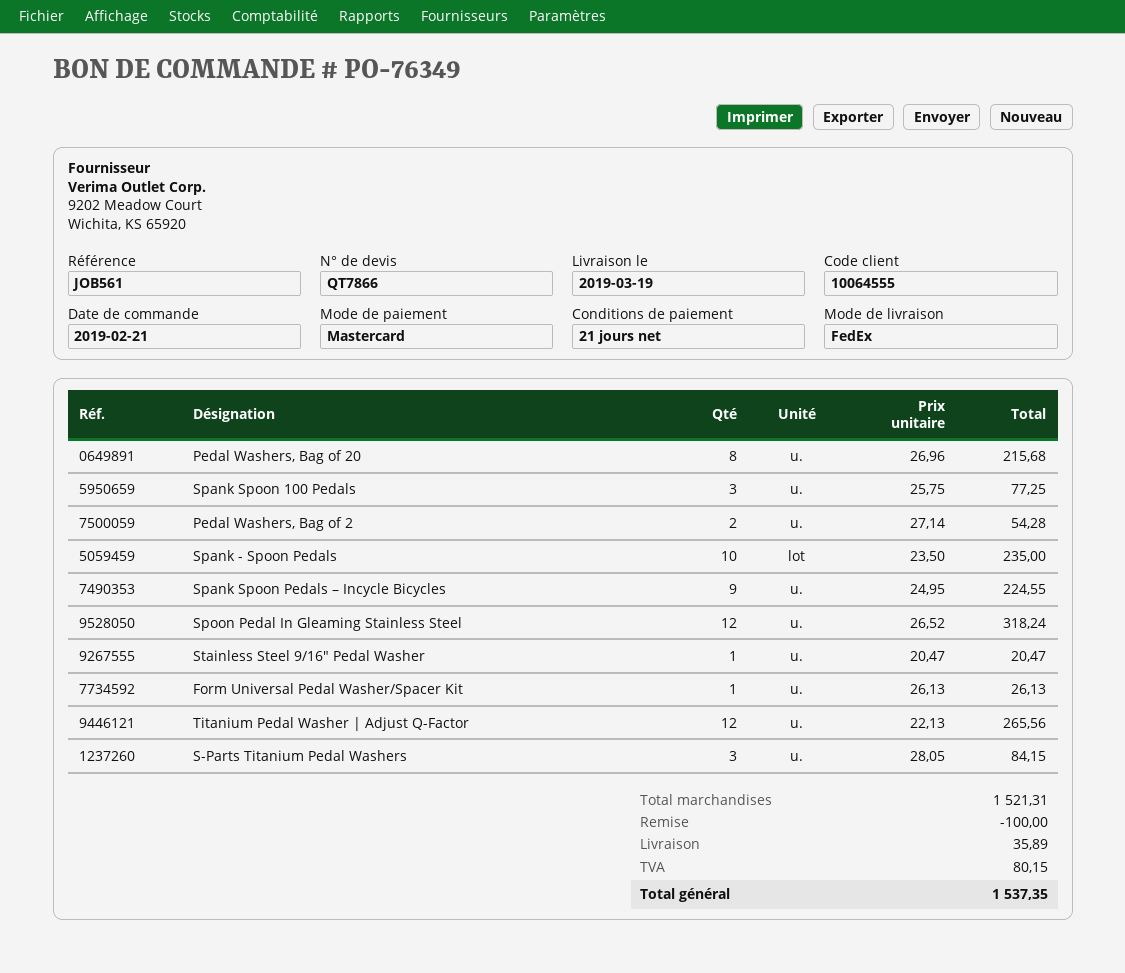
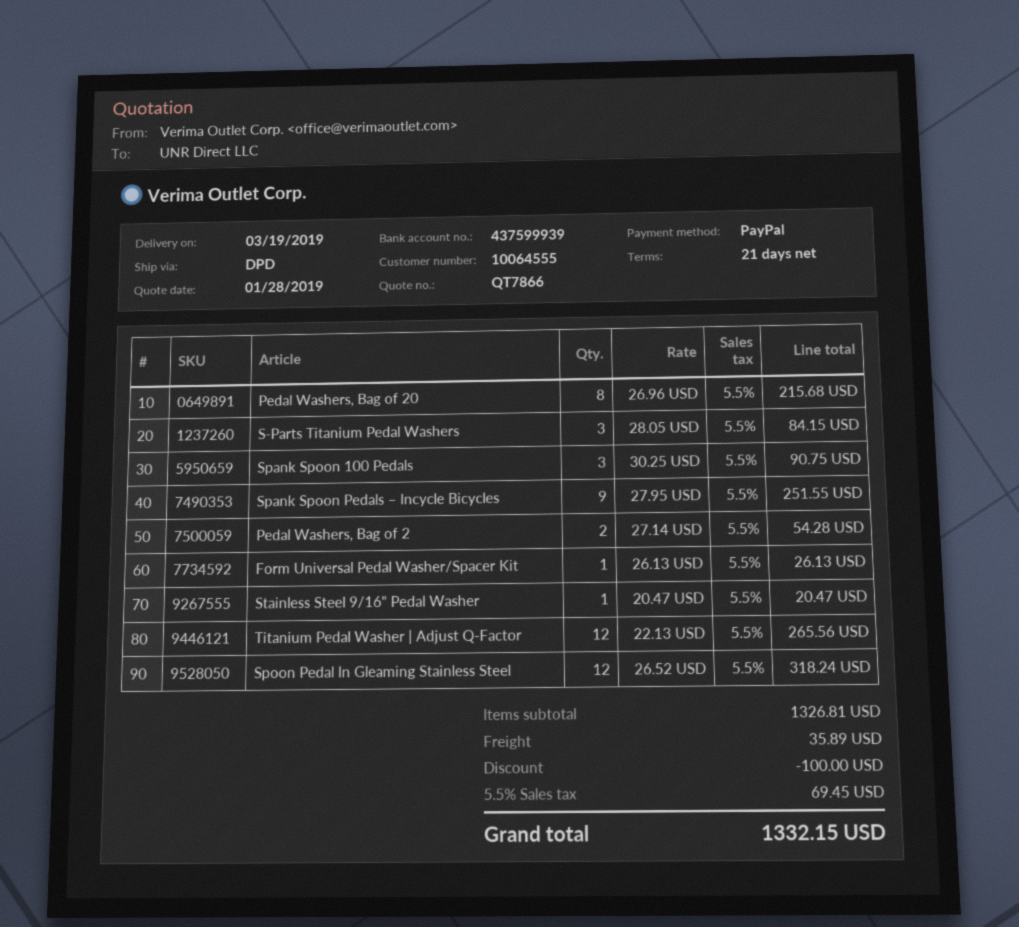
payment method: Mastercard -> PayPal
shipping method: FedEx -> DPD
Spank Spoon 100 Pedals: 3 x 25.75 = 77.25 -> 3 x 30.25 = 90.75
Spank - Spoon Pedals: 10 x 23.50 = 235.00 -> none
Spank Spoon Pedals – Incycle Bicycles: 9 x 24.95 = 224.55 -> 9 x 27.95 = 251.55
subtotal: 1521.31 -> 1326.81
tax: 80.15 -> 69.45
total: 1537.35 -> 1332.15

